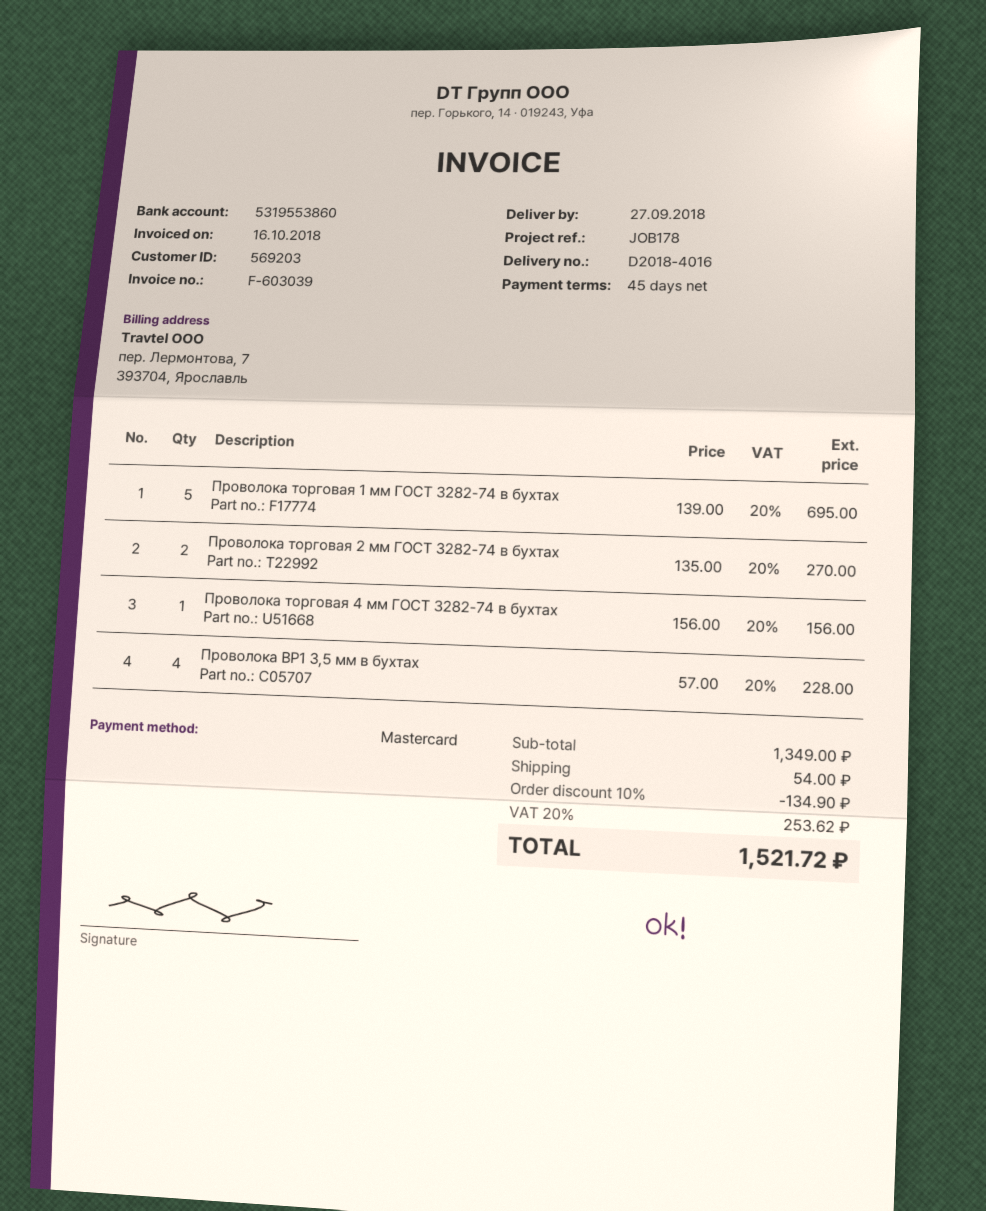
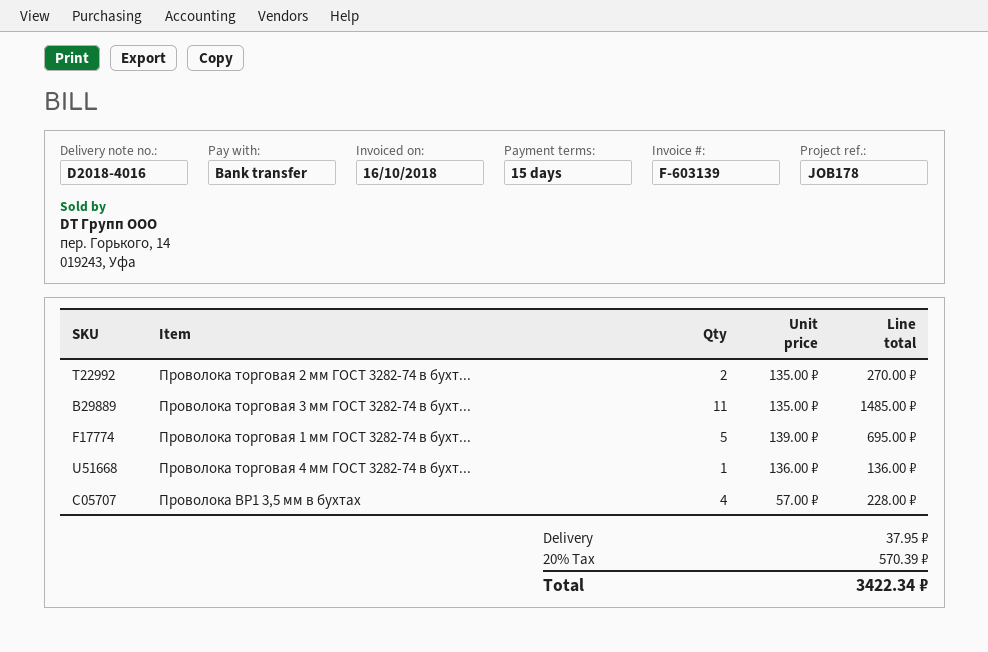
invoice number: F-603039 -> F-603139
payment terms: 45 days -> 15 days
payment method: Mastercard -> bank transfer
Проволока торговая 4 мм ГОСТ 3282-74 в бухтах: 1 x 156.00 = 156.00 -> 1 x 136.00 = 136.00
Проволока торговая 3 мм ГОСТ 3282-74 в бухт...: none -> 11 x 135.00 = 1485.00
discount: 10% = 134.90 -> none
shipping: 54.00 -> 37.95
tax: 20% = 253.62 -> 20% = 570.39
total: 1521.72 -> 3422.34

